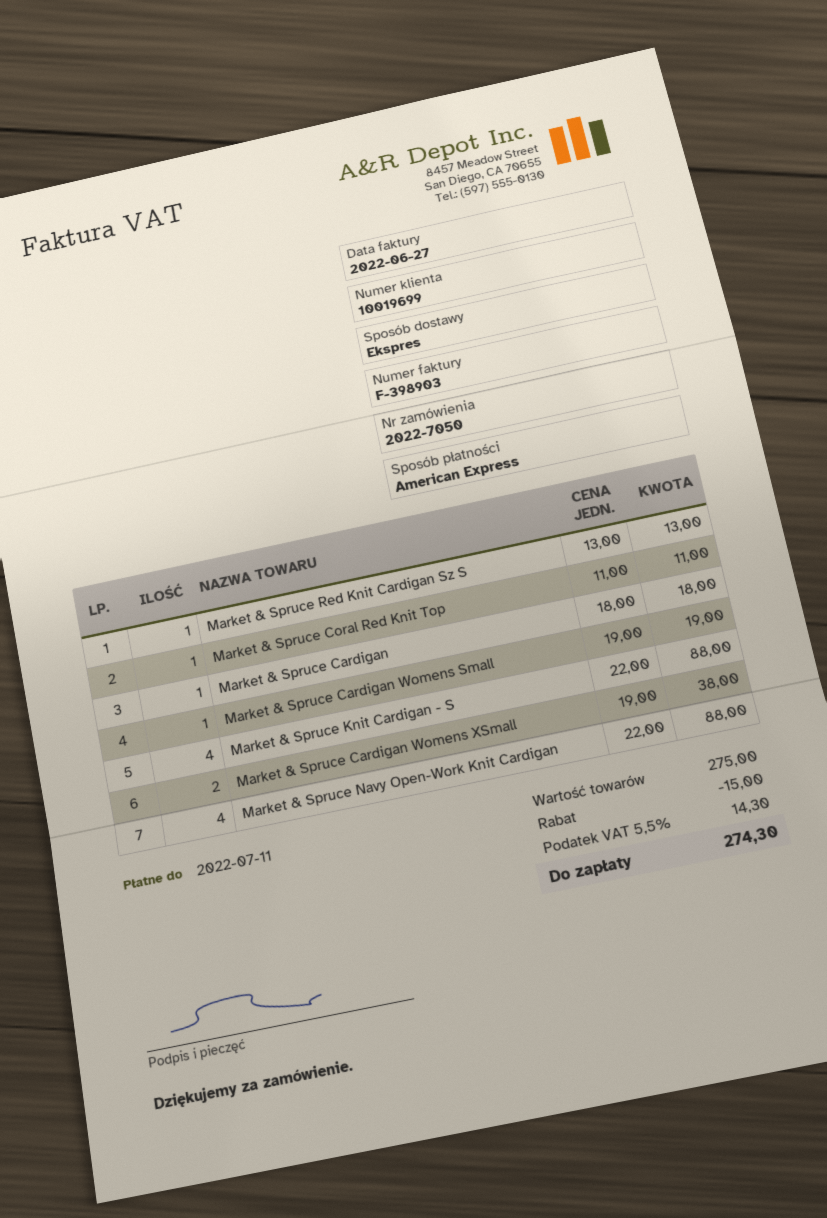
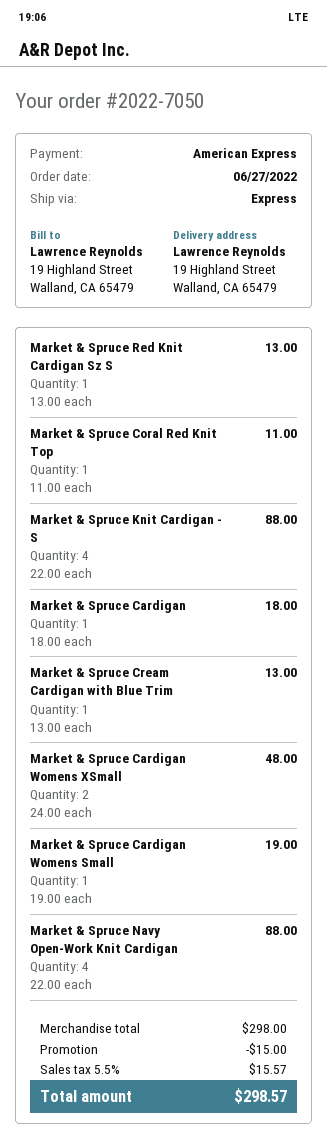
Market & Spruce Cardigan Womens XSmall: 2 x 19.00 = 38.00 -> 2 x 24.00 = 48.00
Market & Spruce Cream Cardigan with Blue Trim: none -> 1 x 13.00 = 13.00
subtotal: 275.00 -> 298.00
tax: 5.5% = 14.30 -> 5.5% = 15.57
total: 274.30 -> 298.57

